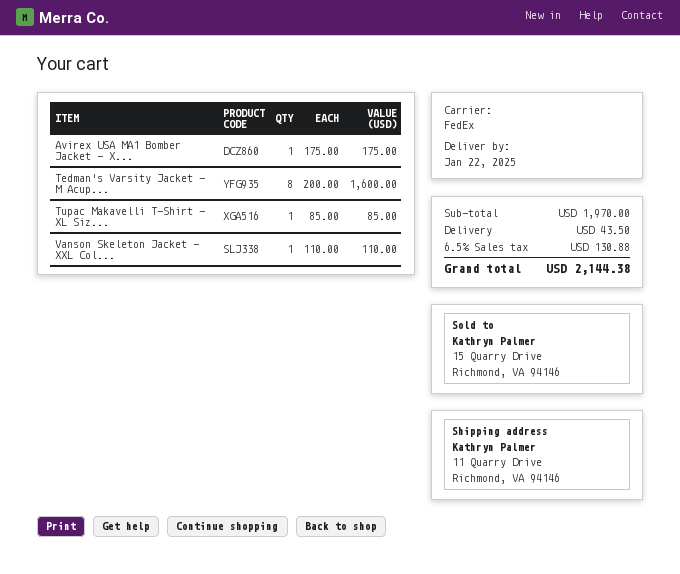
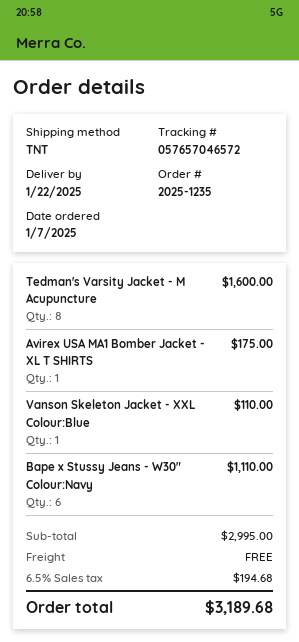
shipping method: FedEx -> TNT
Tupac Makavelli T-Shirt - XL Siz...: 1 for 85.00 -> none
Bape x Stussy Jeans - W30" Colour:Navy: none -> 6 for 1110.00
subtotal: 1970.00 -> 2995.00
shipping: 43.50 -> 0.00
tax: 6.5% = 130.88 -> 6.5% = 194.68
total: 2144.38 -> 3189.68

